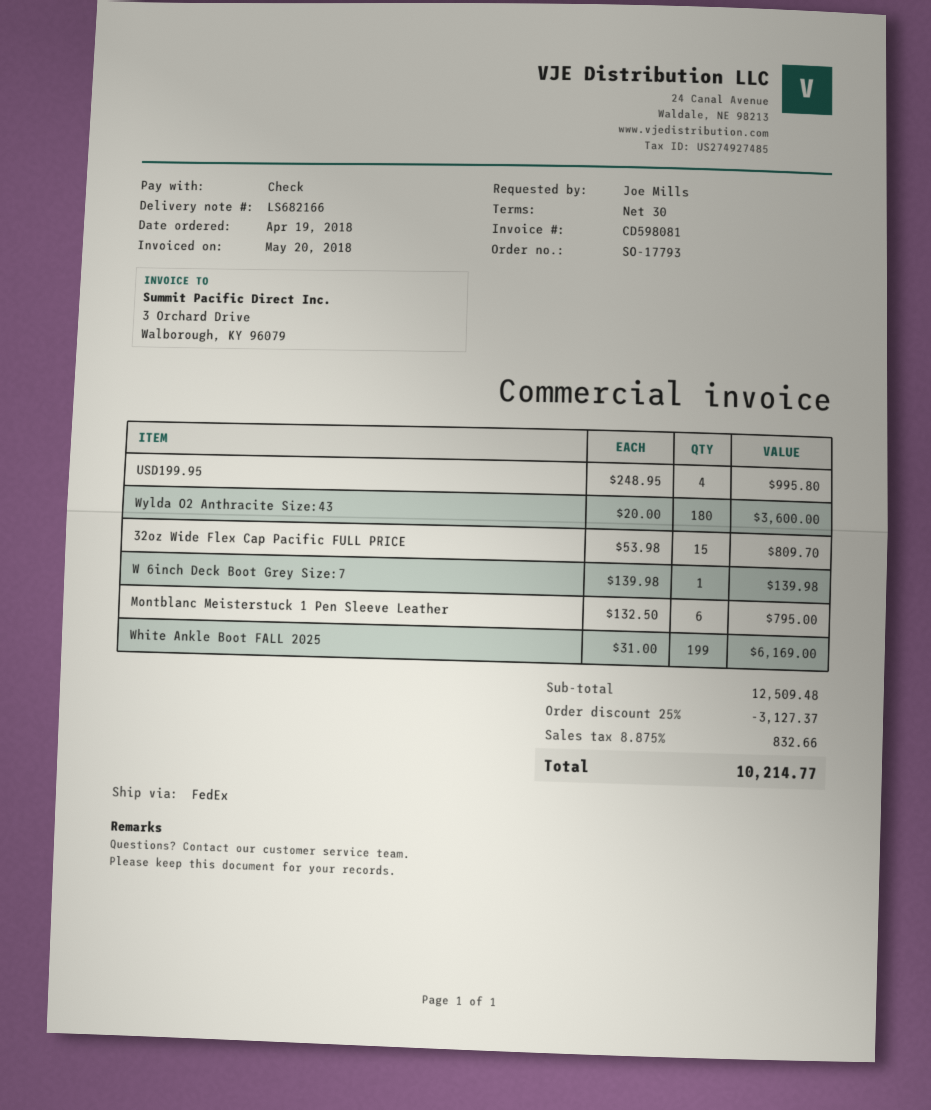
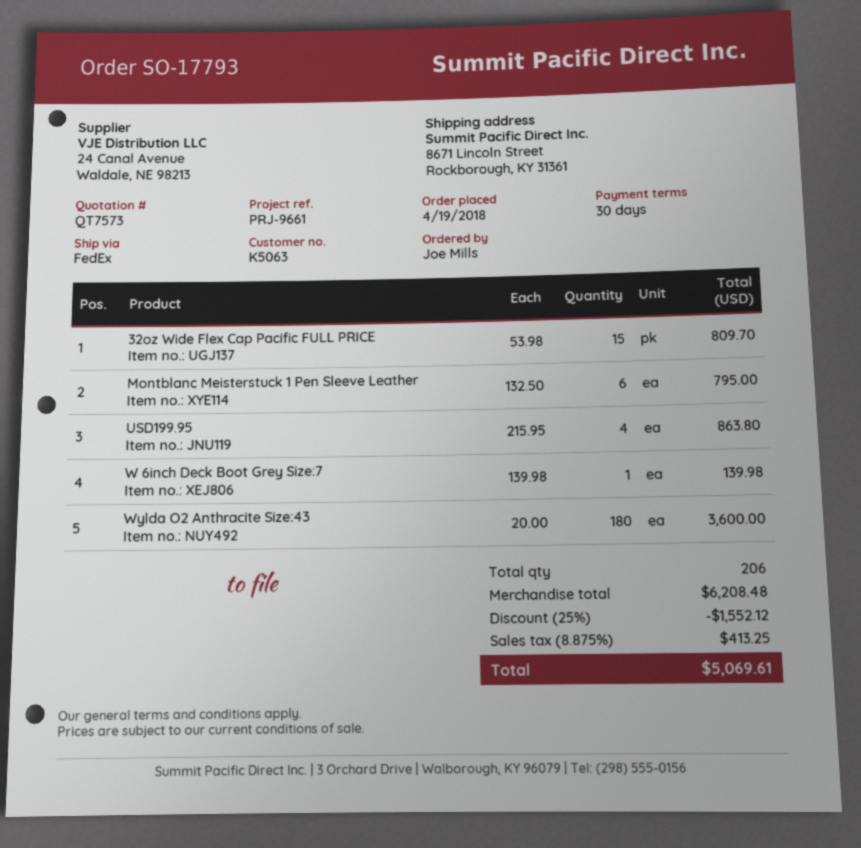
USD199.95: 4 x 248.95 = 995.80 -> 4 x 215.95 = 863.80
White Ankle Boot FALL 2025: 199 x 31.00 = 6169.00 -> none
subtotal: 12509.48 -> 6208.48
discount: 25% = 3127.37 -> 25% = 1552.12
tax: 8.875% = 832.66 -> 8.875% = 413.25
total: 10214.77 -> 5069.61

